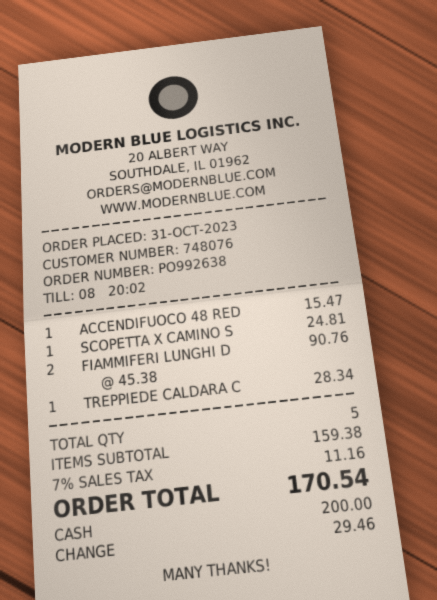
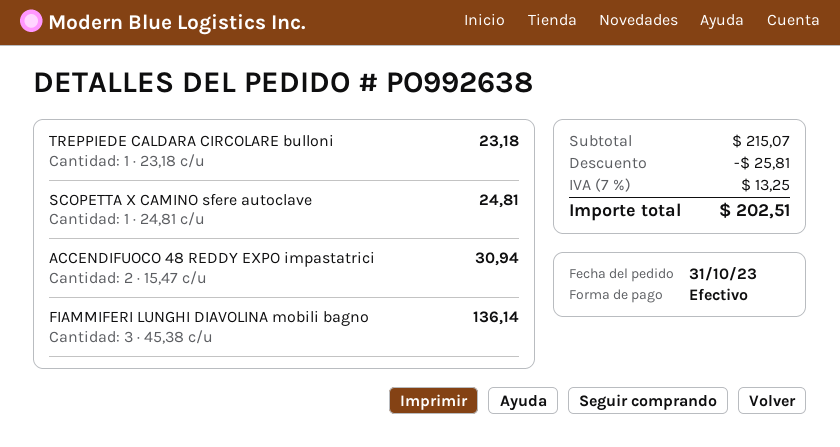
ACCENDIFUOCO 48 RED: 1 x 15.47 = 15.47 -> 2 x 15.47 = 30.94
FIAMMIFERI LUNGHI D: 2 x 45.38 = 90.76 -> 3 x 45.38 = 136.14
TREPPIEDE CALDARA C: 1 x 28.34 = 28.34 -> 1 x 23.18 = 23.18
subtotal: 159.38 -> 215.07
discount: none -> 25.81
tax: 7% = 11.16 -> 7% = 13.25
total: 170.54 -> 202.51

